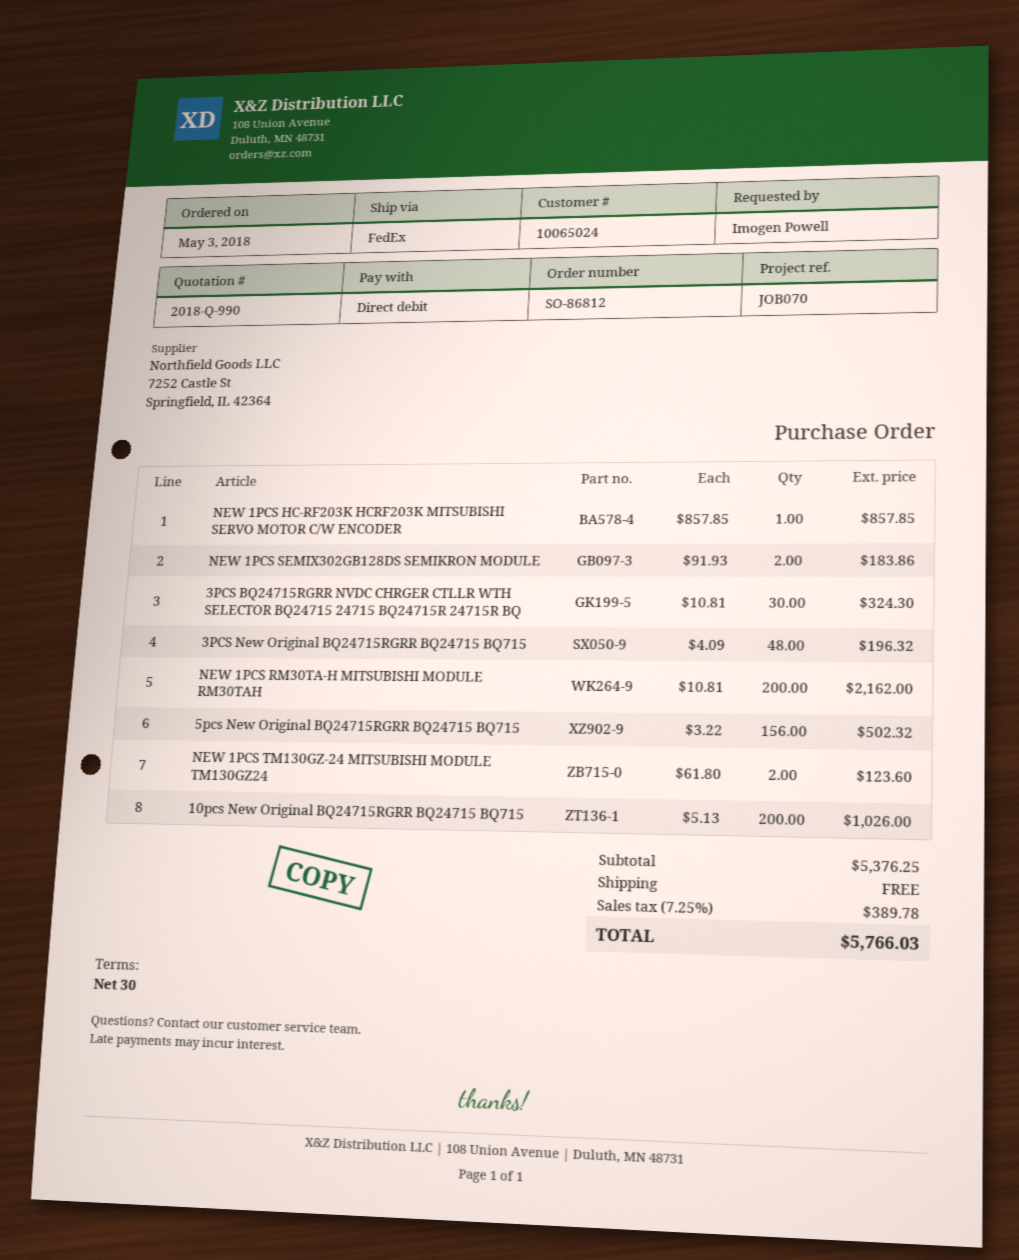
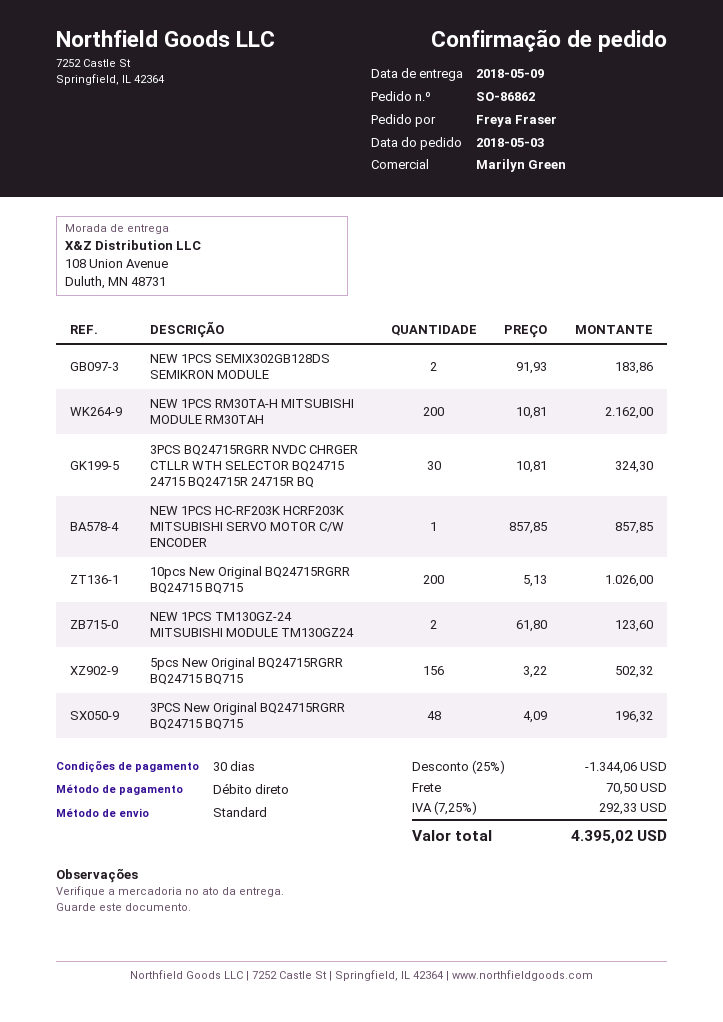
order number: SO-86812 -> SO-86862
ordered by: Imogen Powell -> Freya Fraser
shipping method: FedEx -> standard
discount: none -> 25% = 1344.06
shipping: 0.00 -> 70.50
tax: 7.25% = 389.78 -> 7.25% = 292.33
total: 5766.03 -> 4395.02

